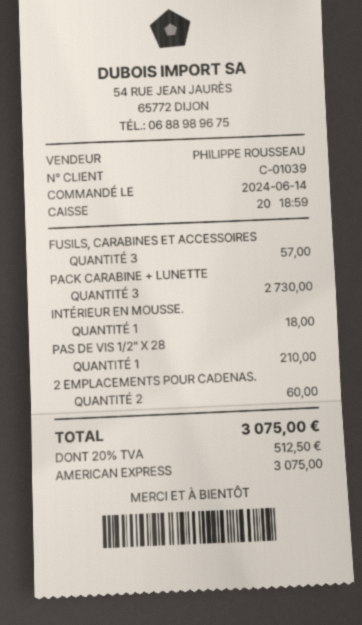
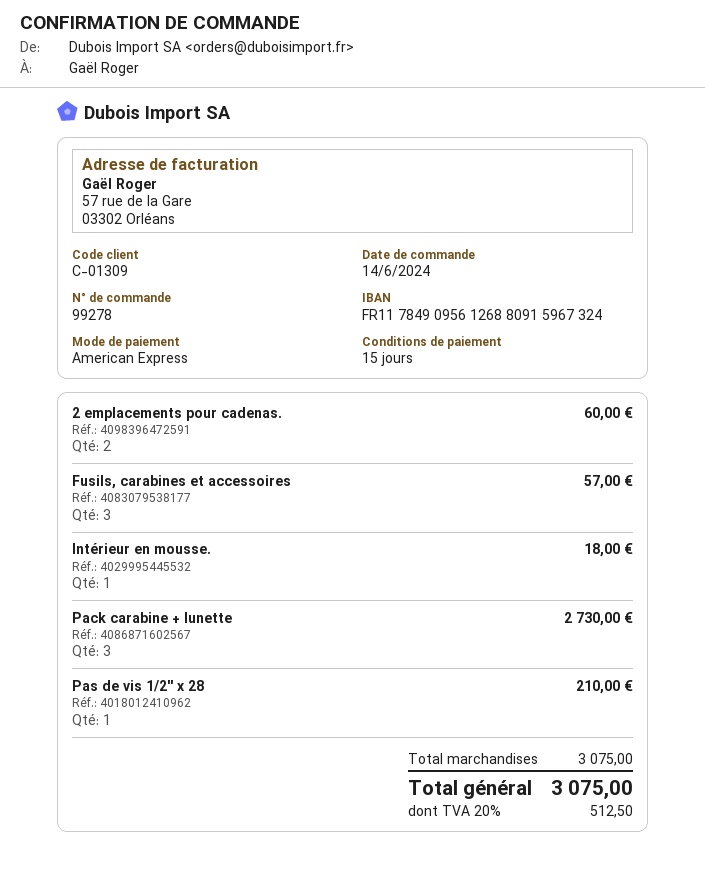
customer number: C-01039 -> C-01309

